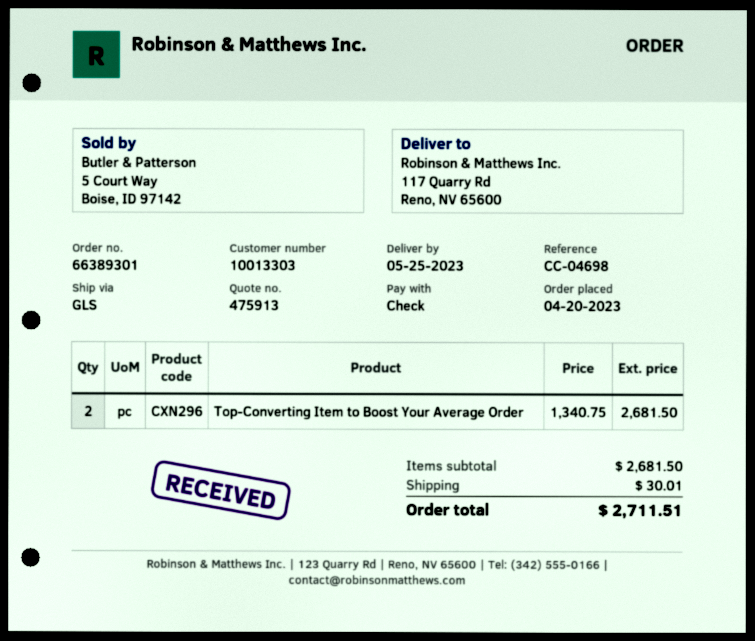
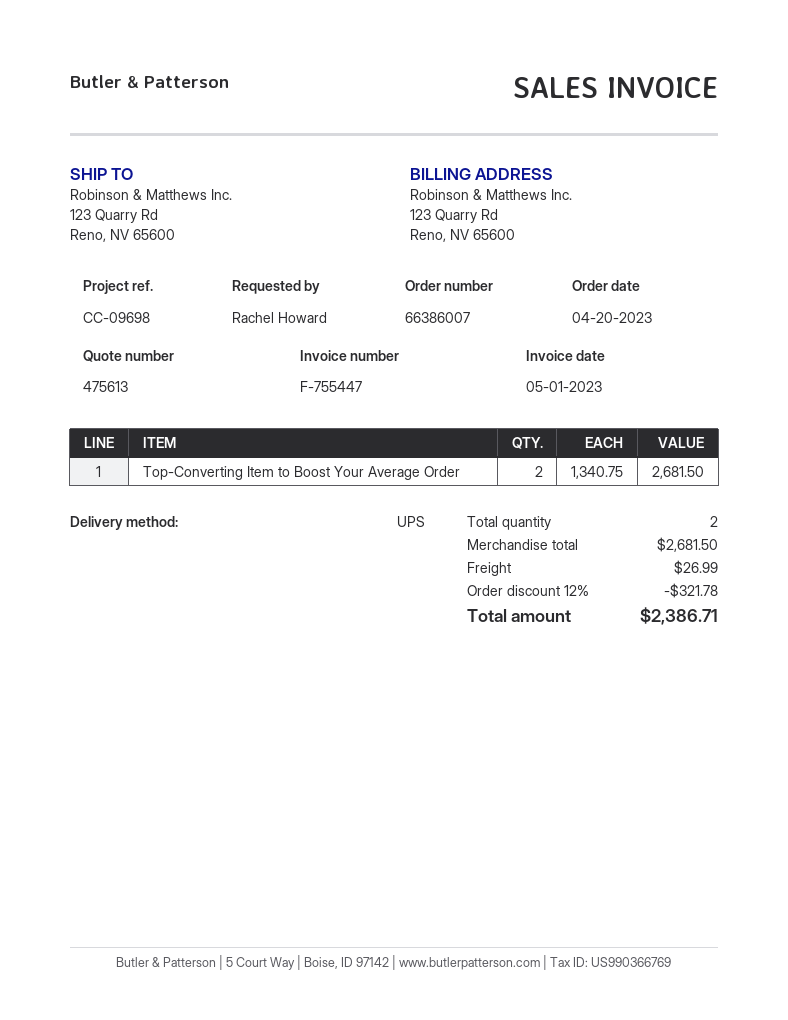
quote number: 475913 -> 475613
order number: 66389301 -> 66386007
reference: CC-04698 -> CC-09698
shipping method: GLS -> UPS
ship to: 117 Quarry Rd, Reno, NV 65600 -> 123 Quarry Rd, Reno, NV 65600
discount: none -> 12% = 321.78
shipping: 30.01 -> 26.99
total: 2711.51 -> 2386.71

